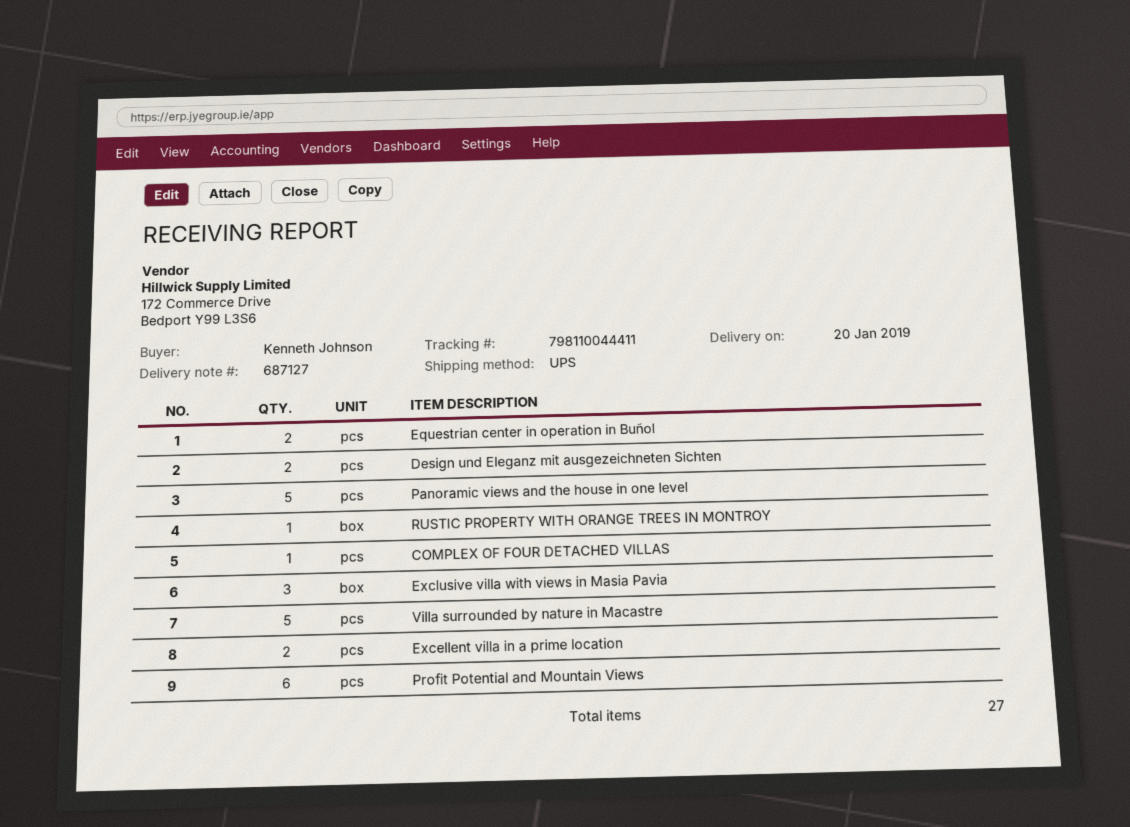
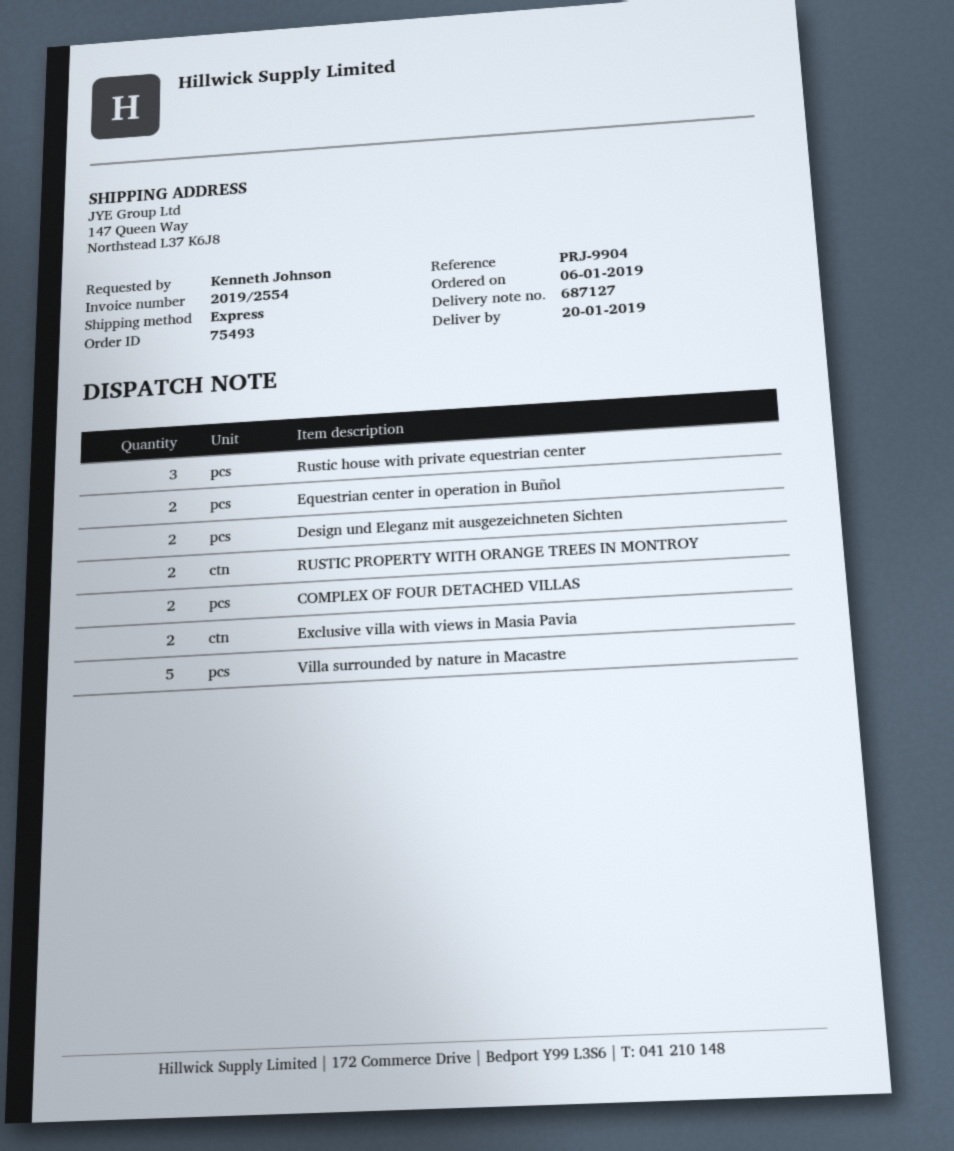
shipping method: UPS -> express
Panoramic views and the house in one level: 5 -> none
RUSTIC PROPERTY WITH ORANGE TREES IN MONTROY: 1 -> 2
COMPLEX OF FOUR DETACHED VILLAS: 1 -> 2
Exclusive villa with views in Masia Pavia: 3 -> 2
Excellent villa in a prime location: 2 -> none
Profit Potential and Mountain Views: 6 -> none
Rustic house with private equestrian center: none -> 3

